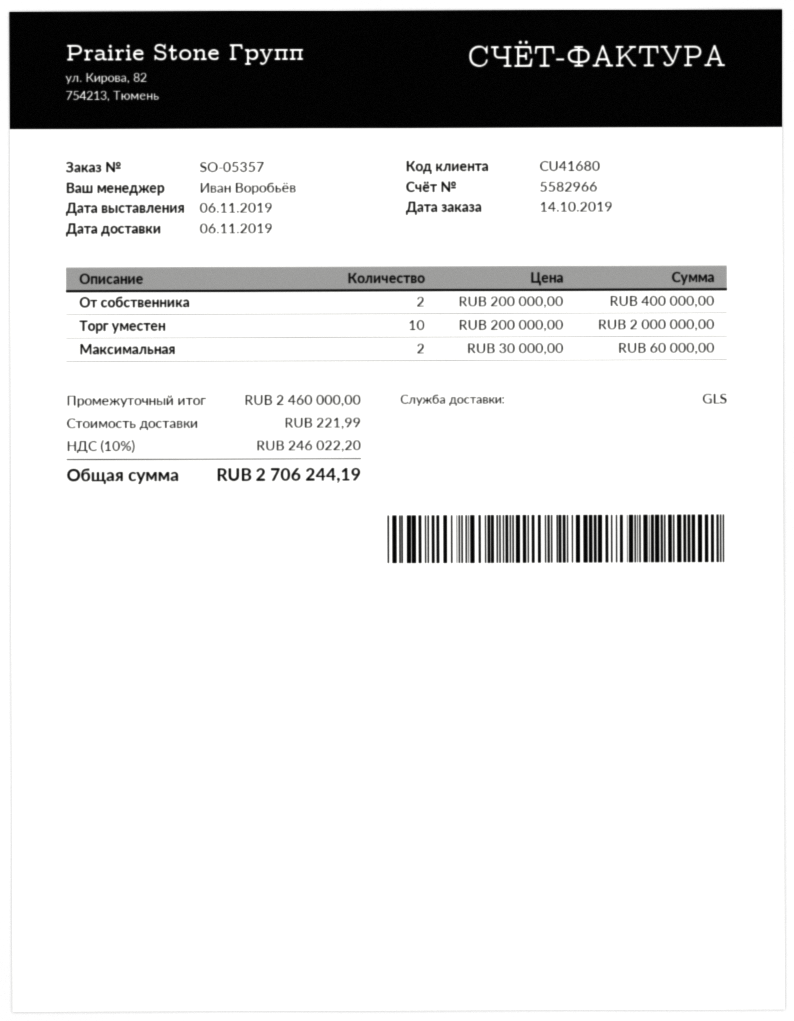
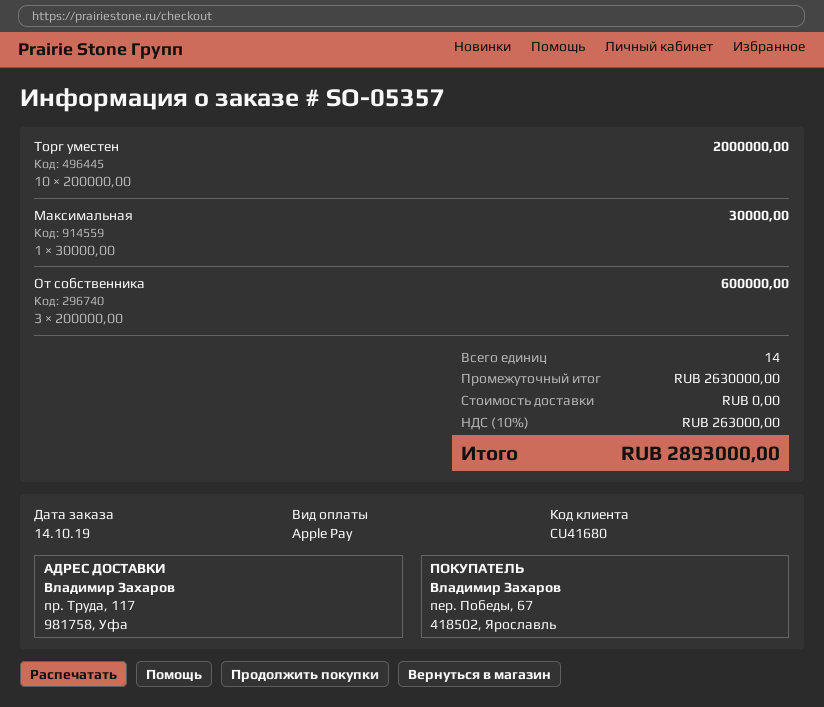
От собственника: 2 x 200000.00 = 400000.00 -> 3 x 200000.00 = 600000.00
Максимальная: 2 x 30000.00 = 60000.00 -> 1 x 30000.00 = 30000.00
subtotal: 2460000.00 -> 2630000.00
shipping: 221.99 -> 0.00
tax: 10% = 246022.20 -> 10% = 263000.00
total: 2706244.19 -> 2893000.00

